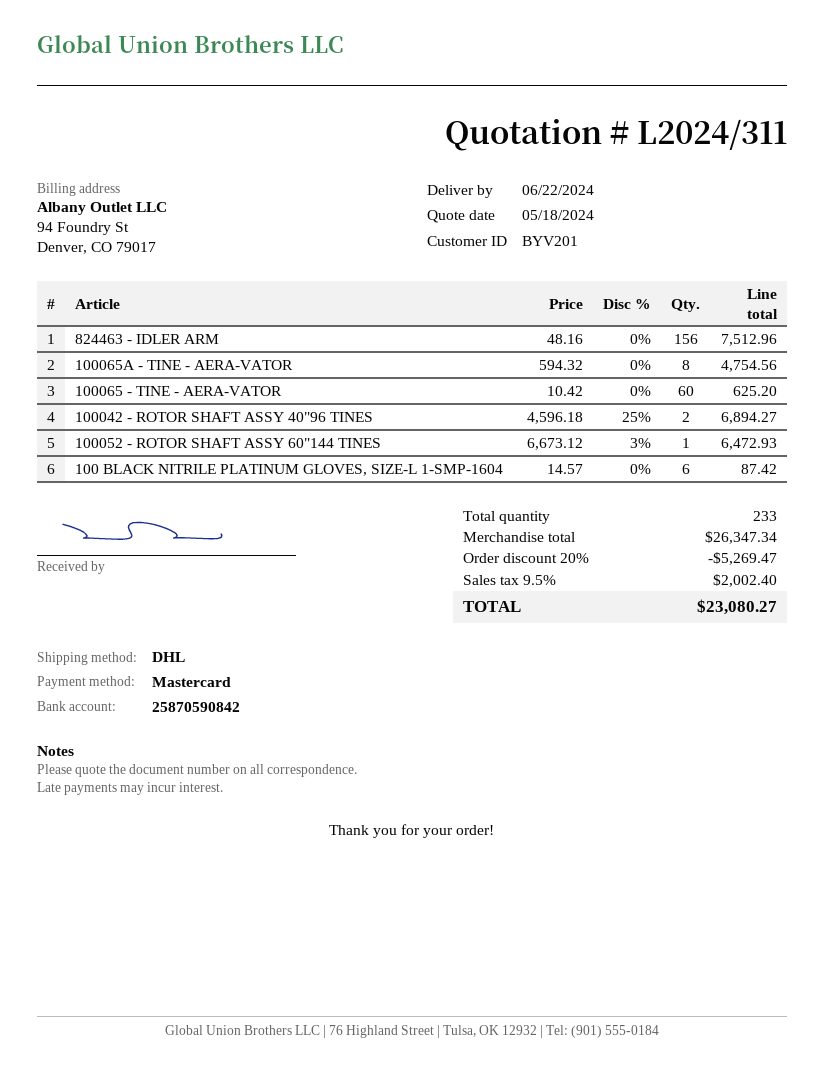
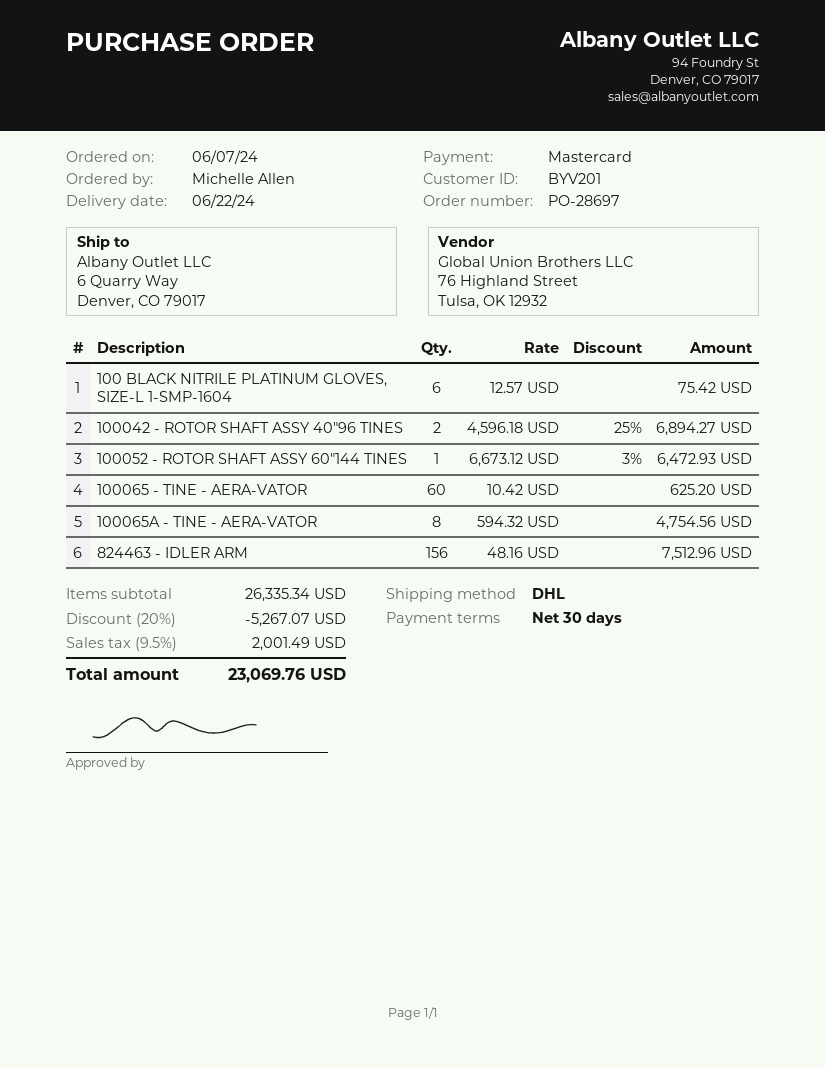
100 BLACK NITRILE PLATINUM GLOVES, SIZE-L 1-SMP-1604: 6 x 14.57 = 87.42 -> 6 x 12.57 = 75.42
subtotal: 26347.34 -> 26335.34
discount: 20% = 5269.47 -> 20% = 5267.07
tax: 9.5% = 2002.40 -> 9.5% = 2001.49
total: 23080.27 -> 23069.76

